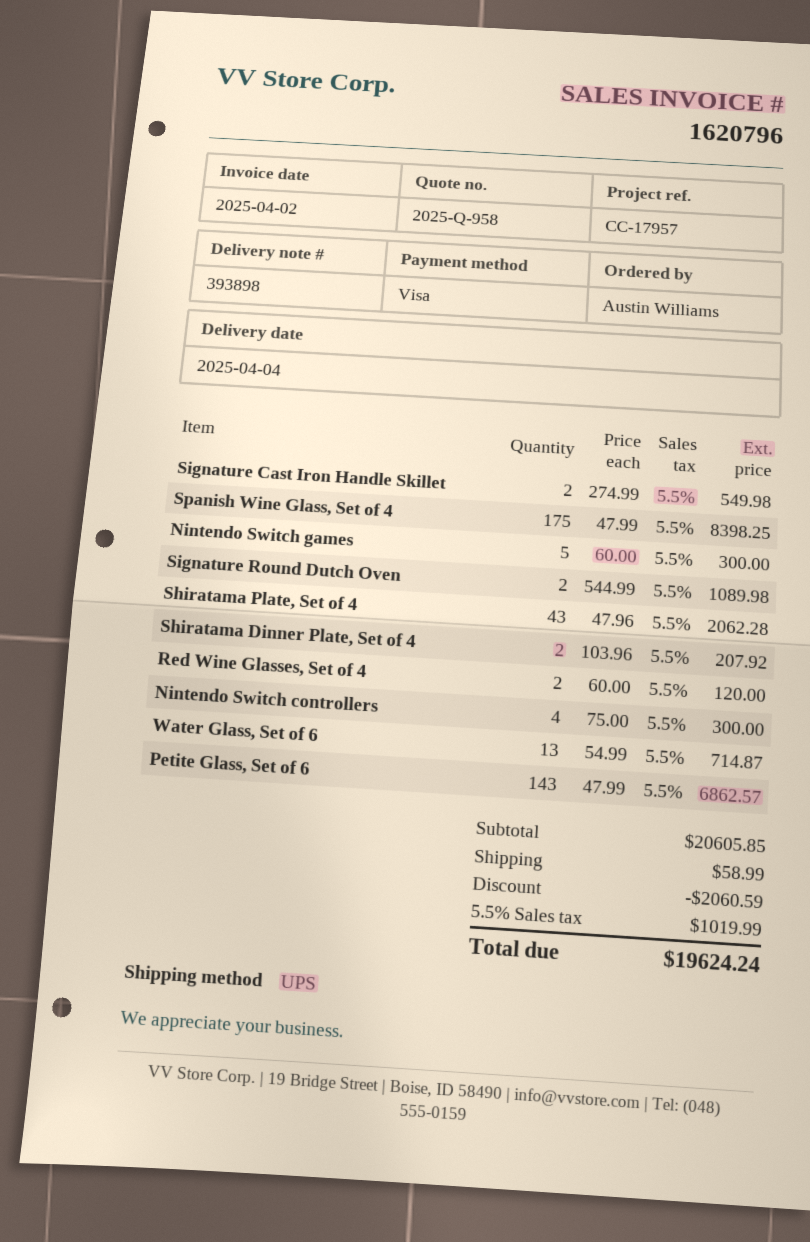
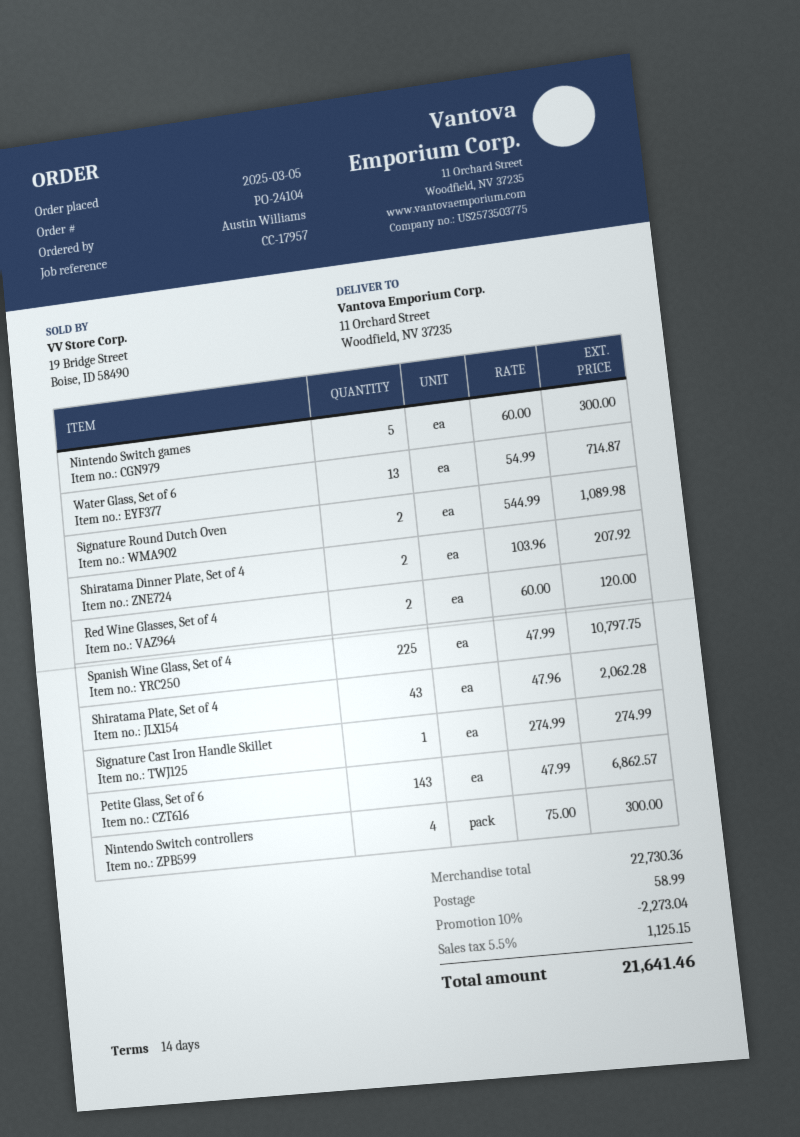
Signature Cast Iron Handle Skillet: 2 x 274.99 = 549.98 -> 1 x 274.99 = 274.99
Spanish Wine Glass, Set of 4: 175 x 47.99 = 8398.25 -> 225 x 47.99 = 10797.75
subtotal: 20605.85 -> 22730.36
discount: 2060.59 -> 2273.04
tax: 5.5% = 1019.99 -> 5.5% = 1125.15
total: 19624.24 -> 21641.46

